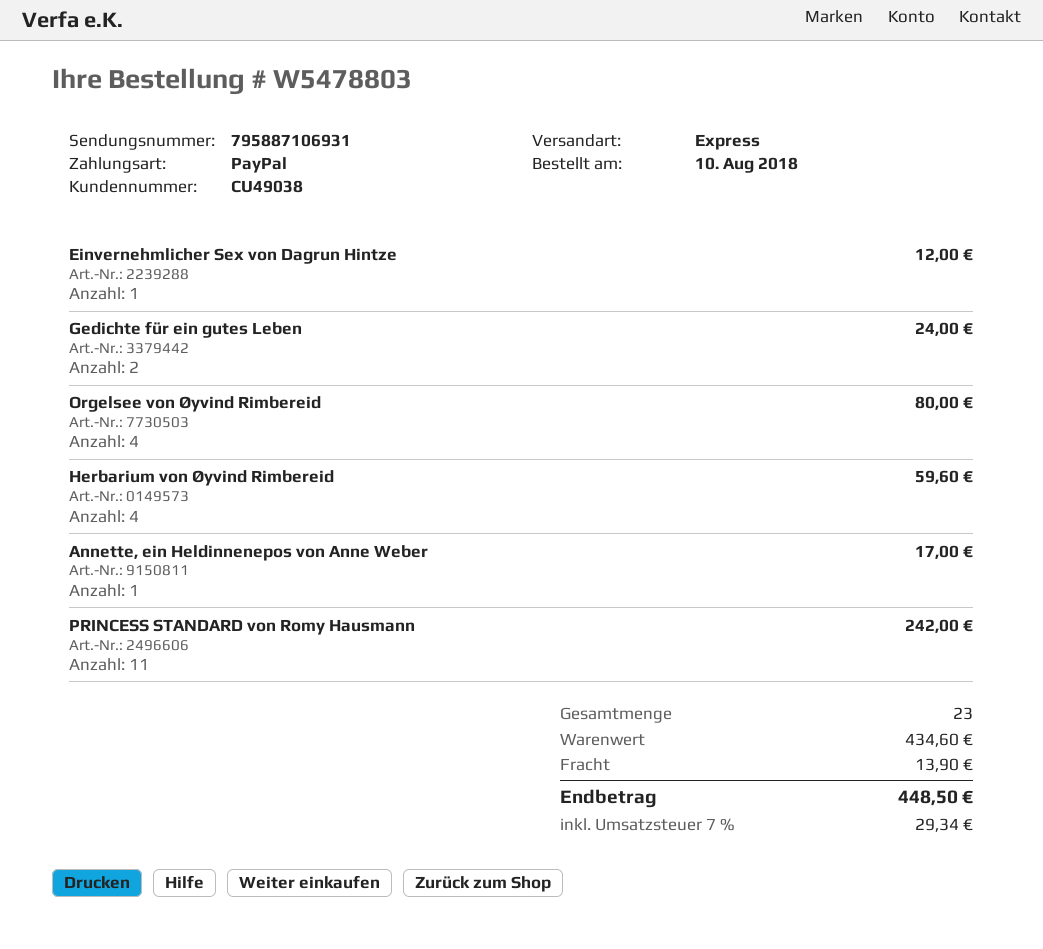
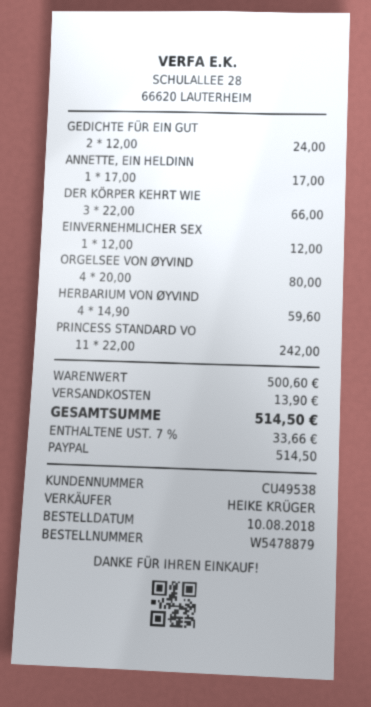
order number: W5478803 -> W5478879
customer number: CU49038 -> CU49538
DER KÖRPER KEHRT WIE: none -> 3 for 66.00
subtotal: 434.60 -> 500.60
tax: 7% = 29.34 -> 7% = 33.66
total: 448.50 -> 514.50

